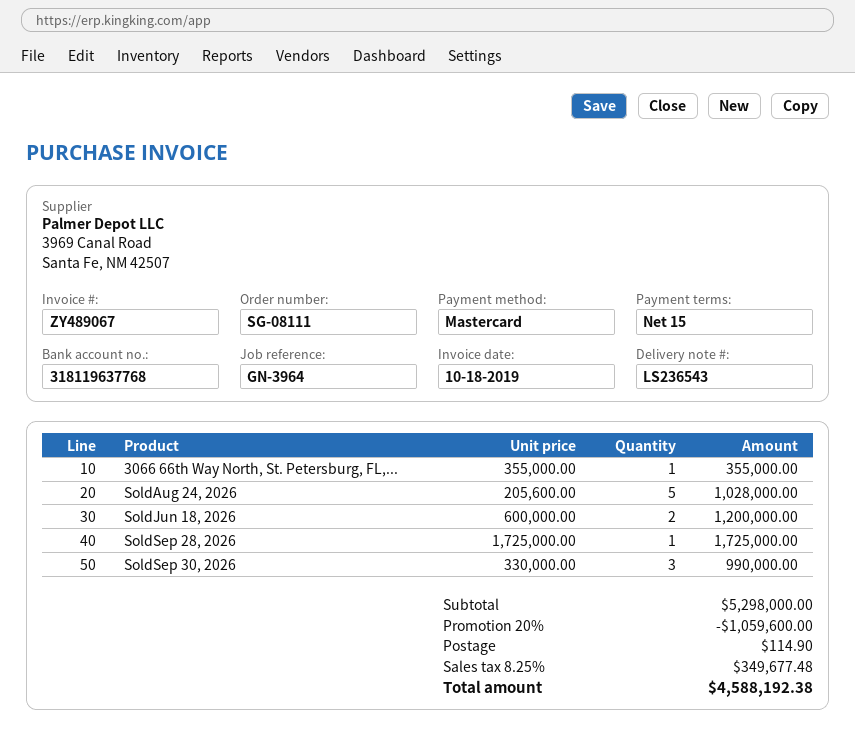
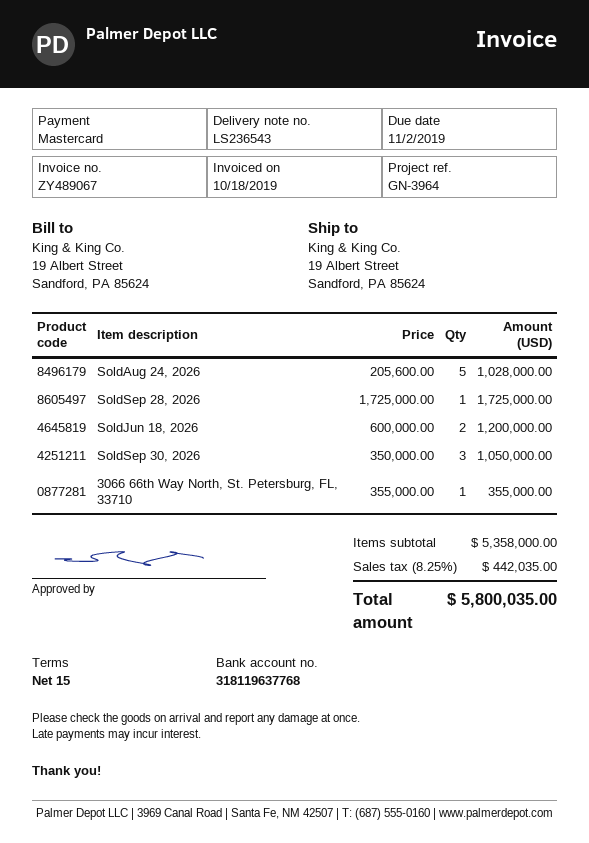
SoldSep 30, 2026: 3 x 330000.00 = 990000.00 -> 3 x 350000.00 = 1050000.00
subtotal: 5298000.00 -> 5358000.00
discount: 20% = 1059600.00 -> none
shipping: 114.90 -> none
tax: 8.25% = 349677.48 -> 8.25% = 442035.00
total: 4588192.38 -> 5800035.00

